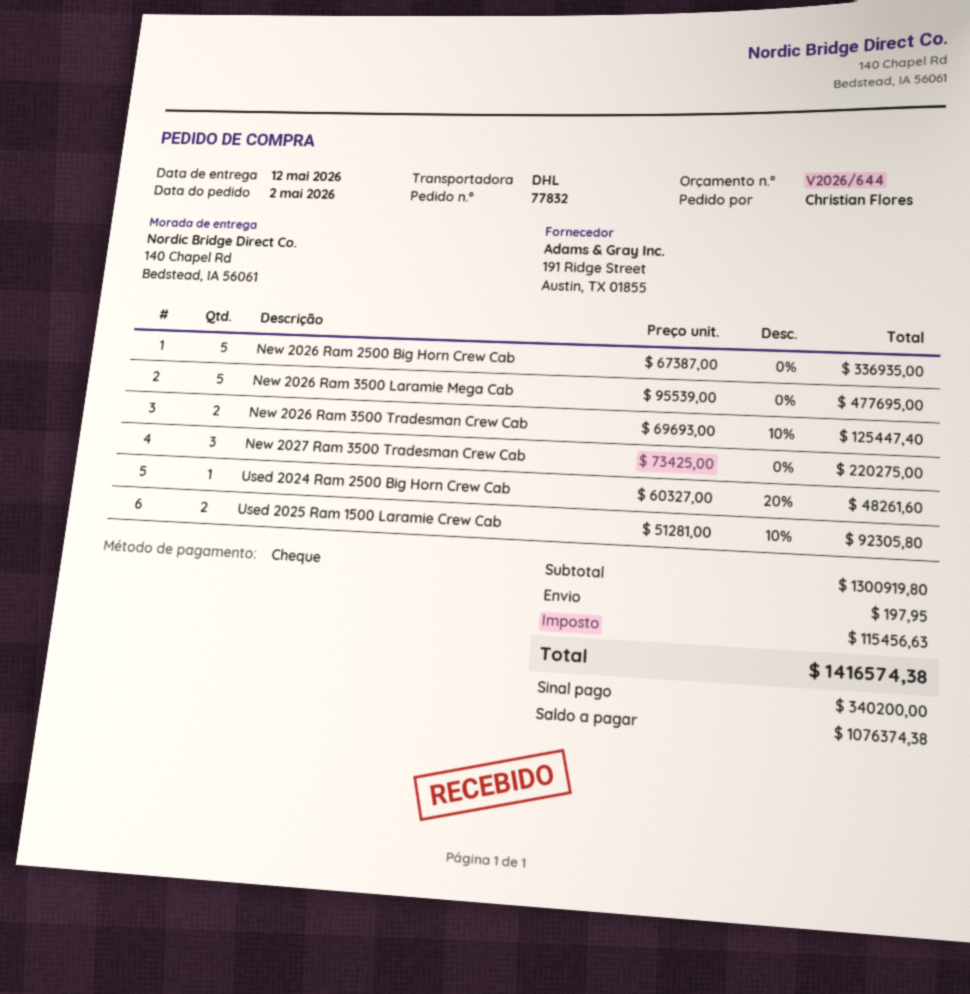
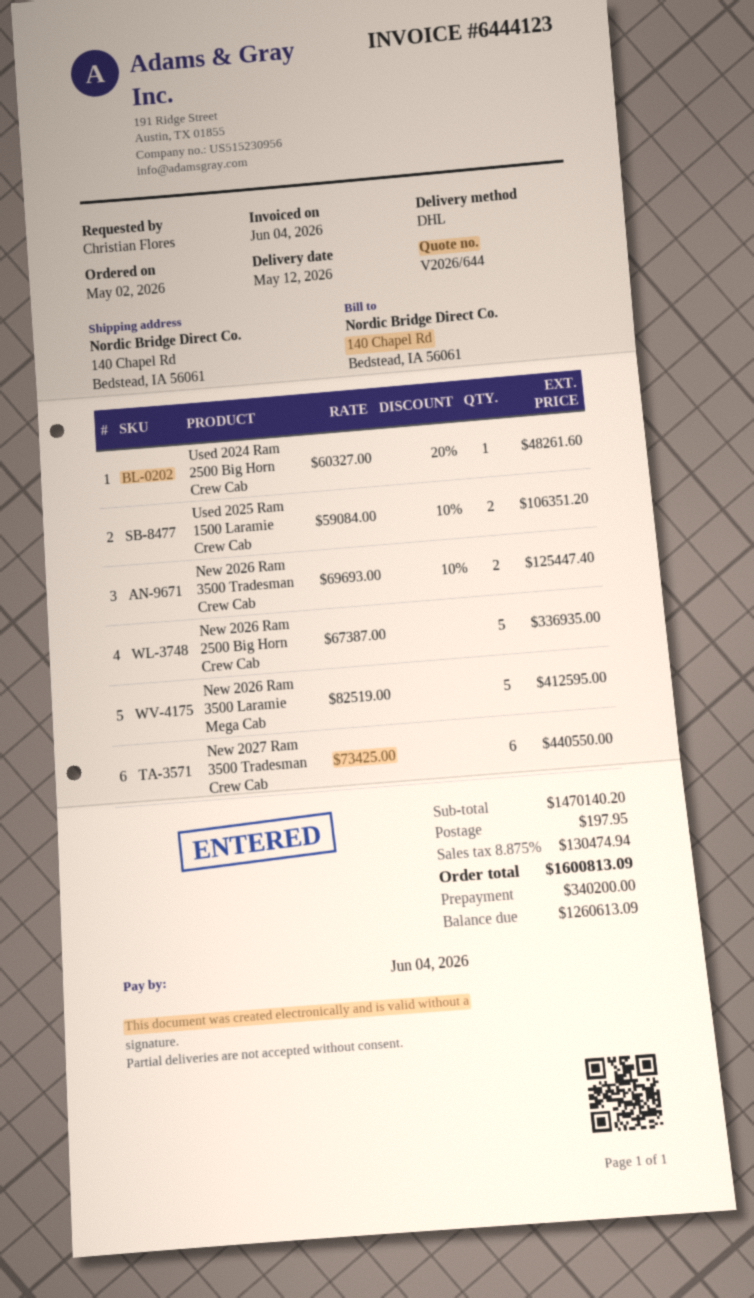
New 2026 Ram 3500 Laramie Mega Cab: 5 x 95539.00 = 477695.00 -> 5 x 82519.00 = 412595.00
New 2027 Ram 3500 Tradesman Crew Cab: 3 x 73425.00 = 220275.00 -> 6 x 73425.00 = 440550.00
Used 2025 Ram 1500 Laramie Crew Cab: 2 x 51281.00 - 10% = 92305.80 -> 2 x 59084.00 - 10% = 106351.20
subtotal: 1300919.80 -> 1470140.20
tax: 115456.63 -> 130474.94
total: 1416574.38 -> 1600813.09
balance: 1076374.38 -> 1260613.09

